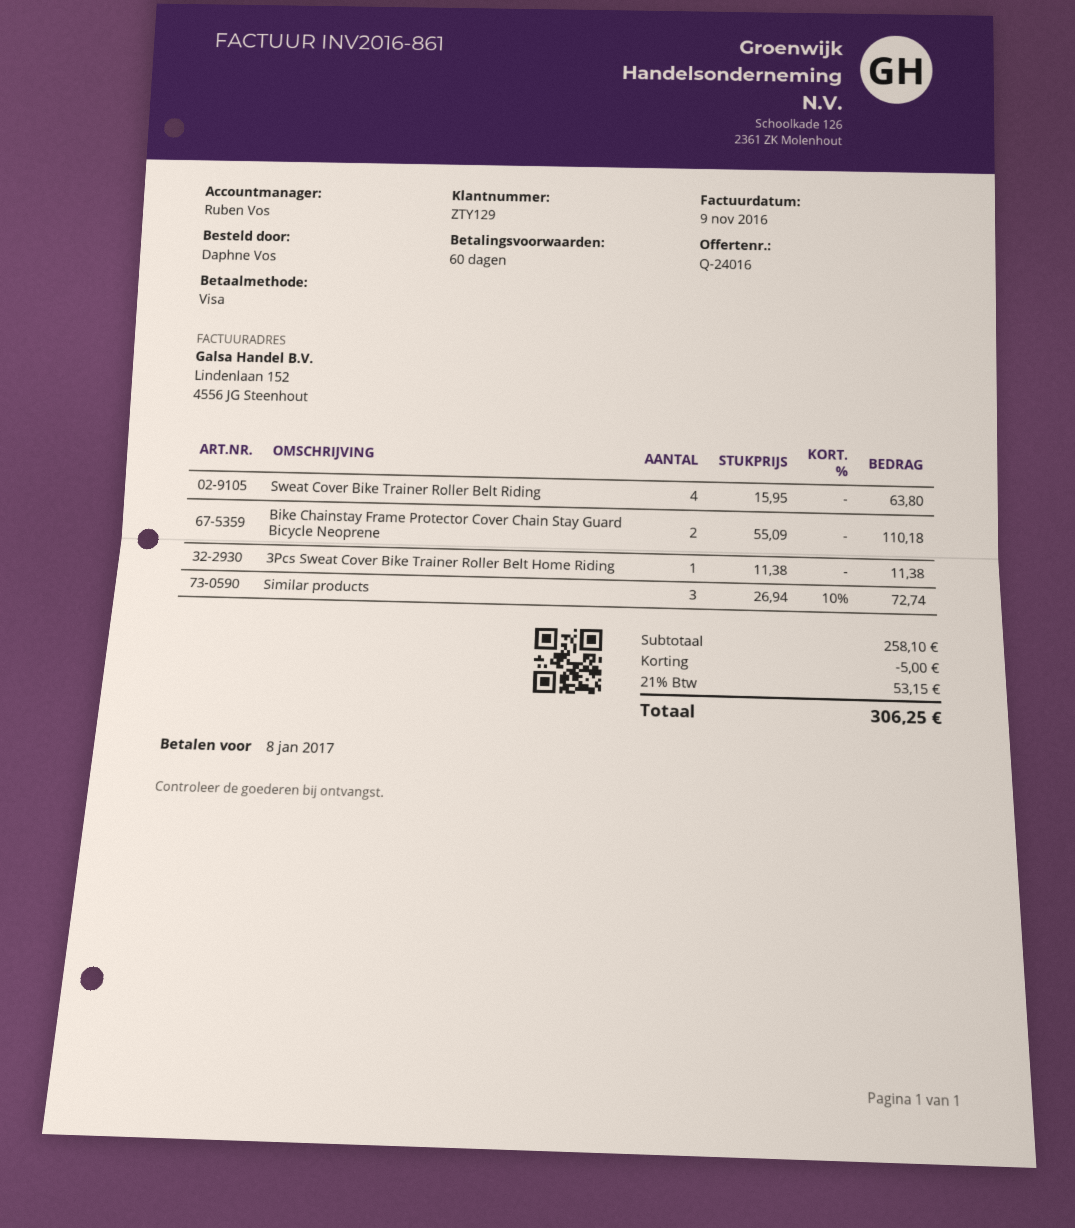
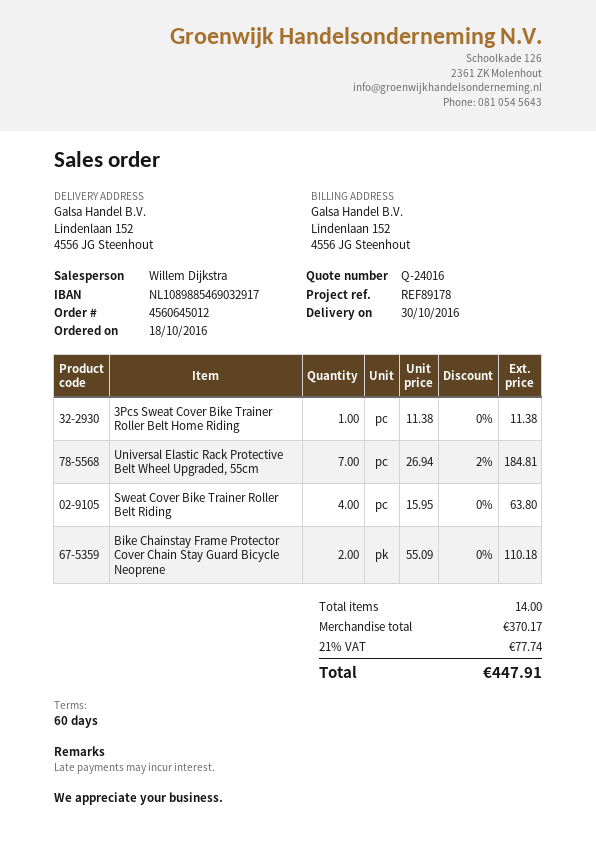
sales rep: Ruben Vos -> Willem Dijkstra
Similar products: 3 x 26.94 - 10% = 72.74 -> none
Universal Elastic Rack Protective Belt Wheel Upgraded, 55cm: none -> 7 x 26.94 - 2% = 184.81
subtotal: 258.10 -> 370.17
discount: 5.00 -> none
tax: 21% = 53.15 -> 21% = 77.74
total: 306.25 -> 447.91

